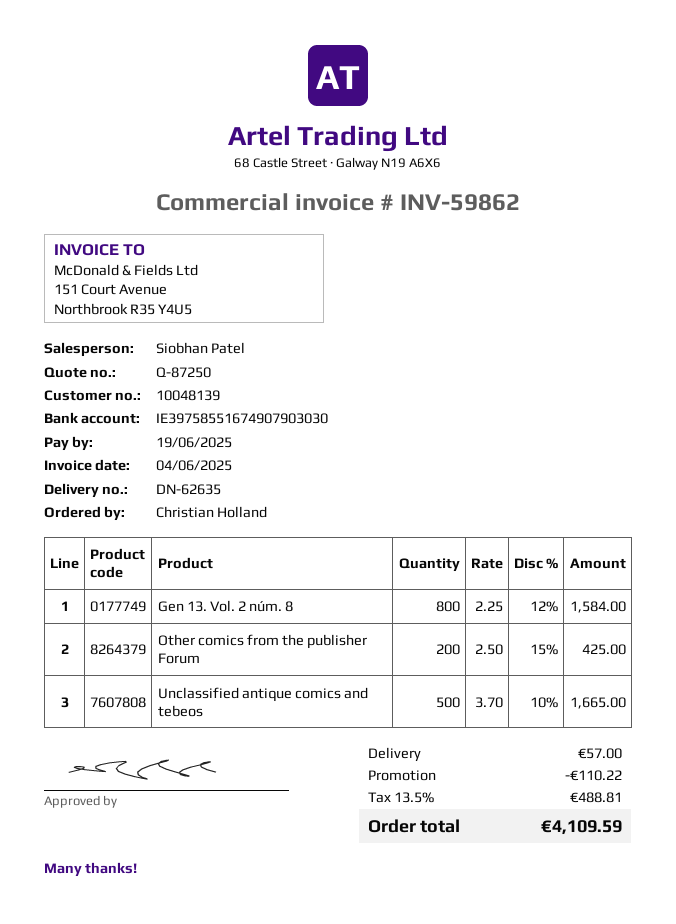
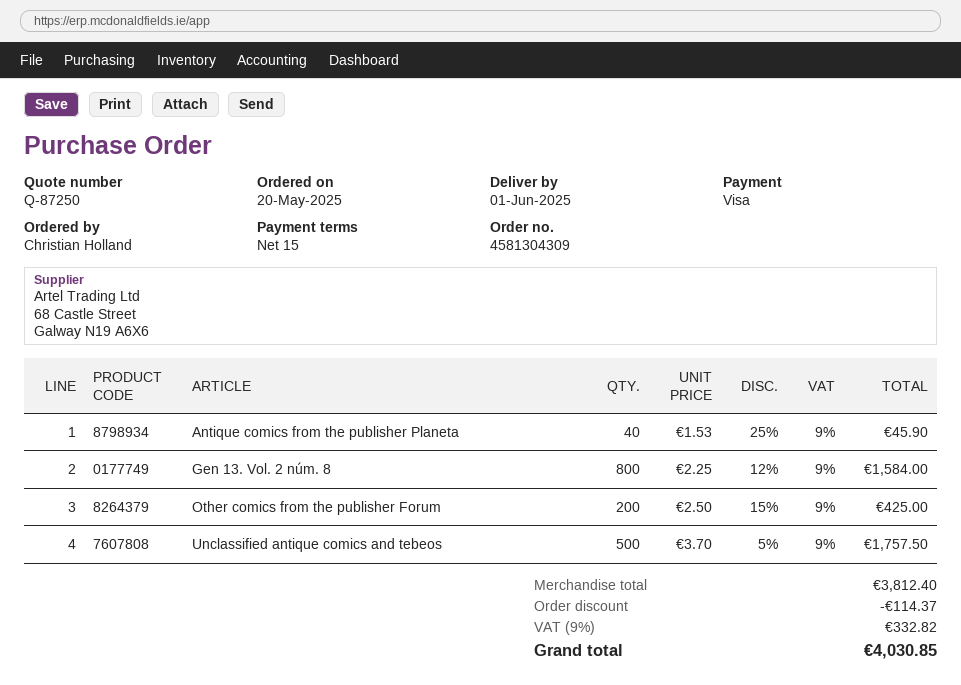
Unclassified antique comics and tebeos: 500 x 3.70 - 10% = 1665.00 -> 500 x 3.70 - 5% = 1757.50
Antique comics from the publisher Planeta: none -> 40 x 1.53 - 25% = 45.90
discount: 110.22 -> 114.37
shipping: 57.00 -> none
tax: 13.5% = 488.81 -> 9% = 332.82
total: 4109.59 -> 4030.85

